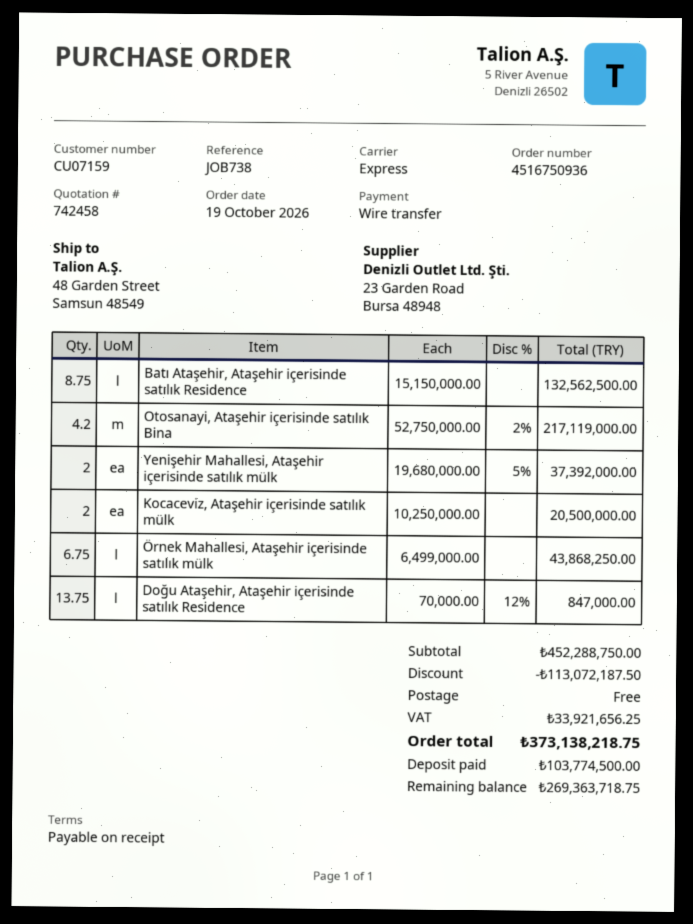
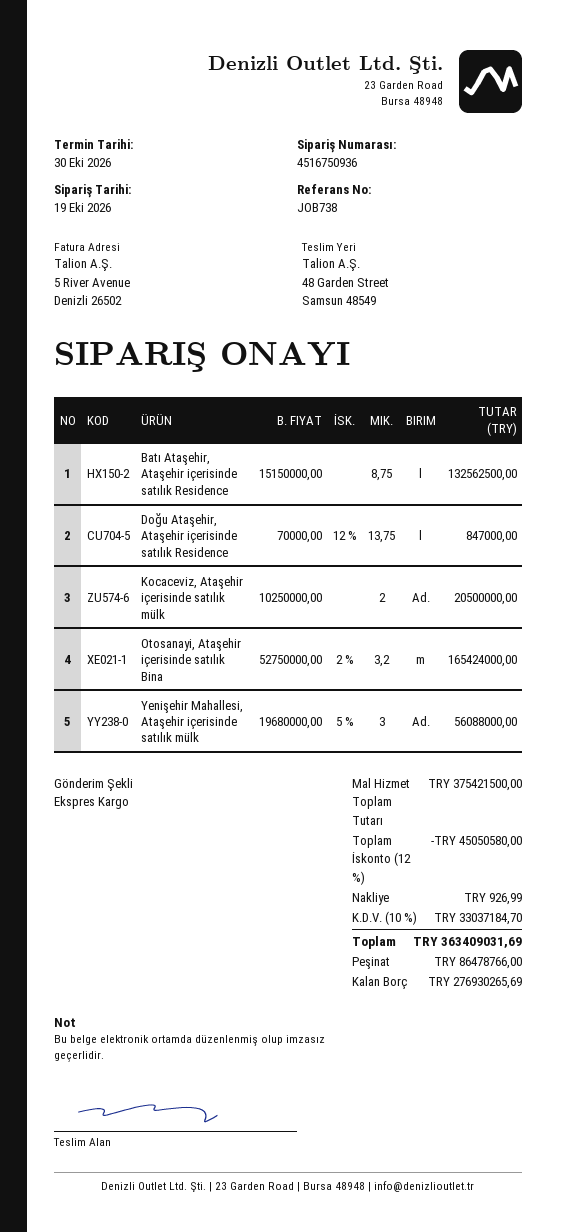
Otosanayi, Ataşehir içerisinde satılık Bina: 4.2 x 52750000.00 - 2% = 217119000.00 -> 3.2 x 52750000.00 - 2% = 165424000.00
Yenişehir Mahallesi, Ataşehir içerisinde satılık mülk: 2 x 19680000.00 - 5% = 37392000.00 -> 3 x 19680000.00 - 5% = 56088000.00
Örnek Mahallesi, Ataşehir içerisinde satılık mülk: 6.75 x 6499000.00 = 43868250.00 -> none
subtotal: 452288750.00 -> 375421500.00
discount: 113072187.50 -> 45050580.00
shipping: 0.00 -> 926.99
tax: 33921656.25 -> 33037184.70
total: 373138218.75 -> 363409031.69
deposit: 103774500.00 -> 86478766.00
balance: 269363718.75 -> 276930265.69

